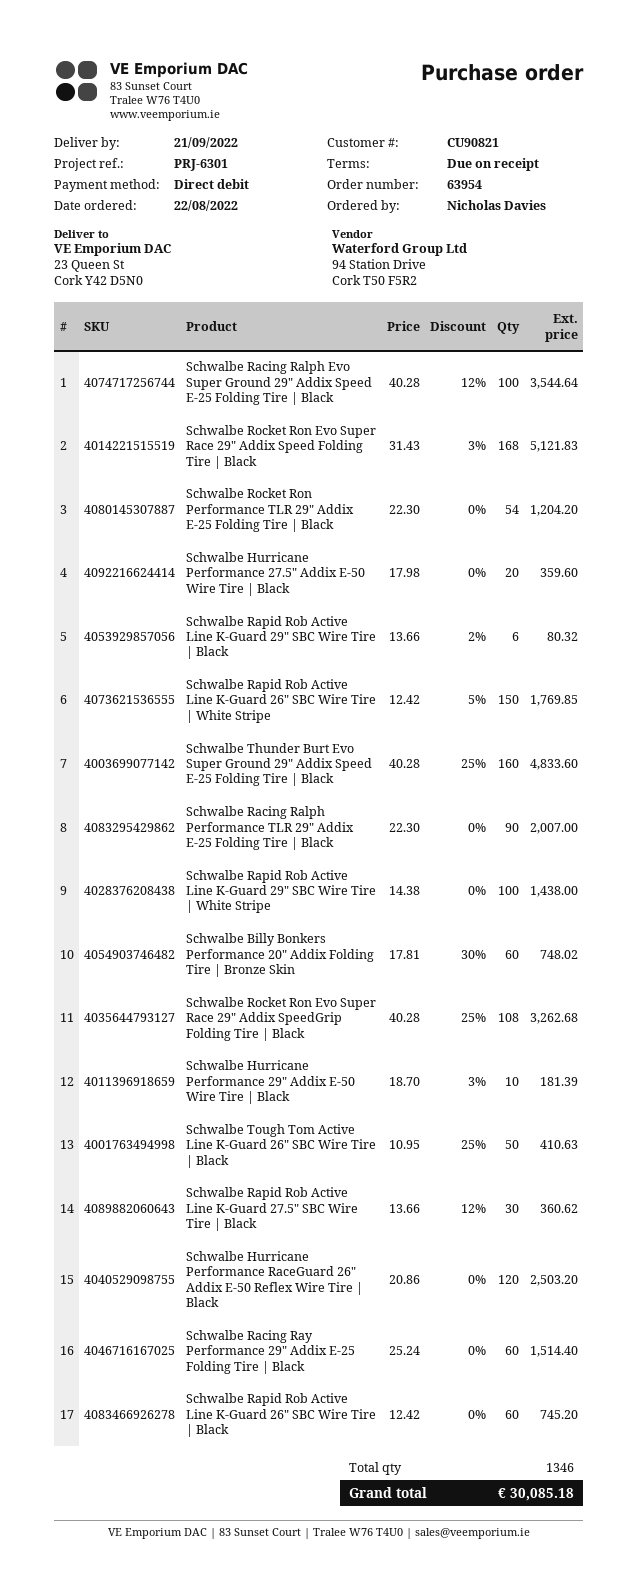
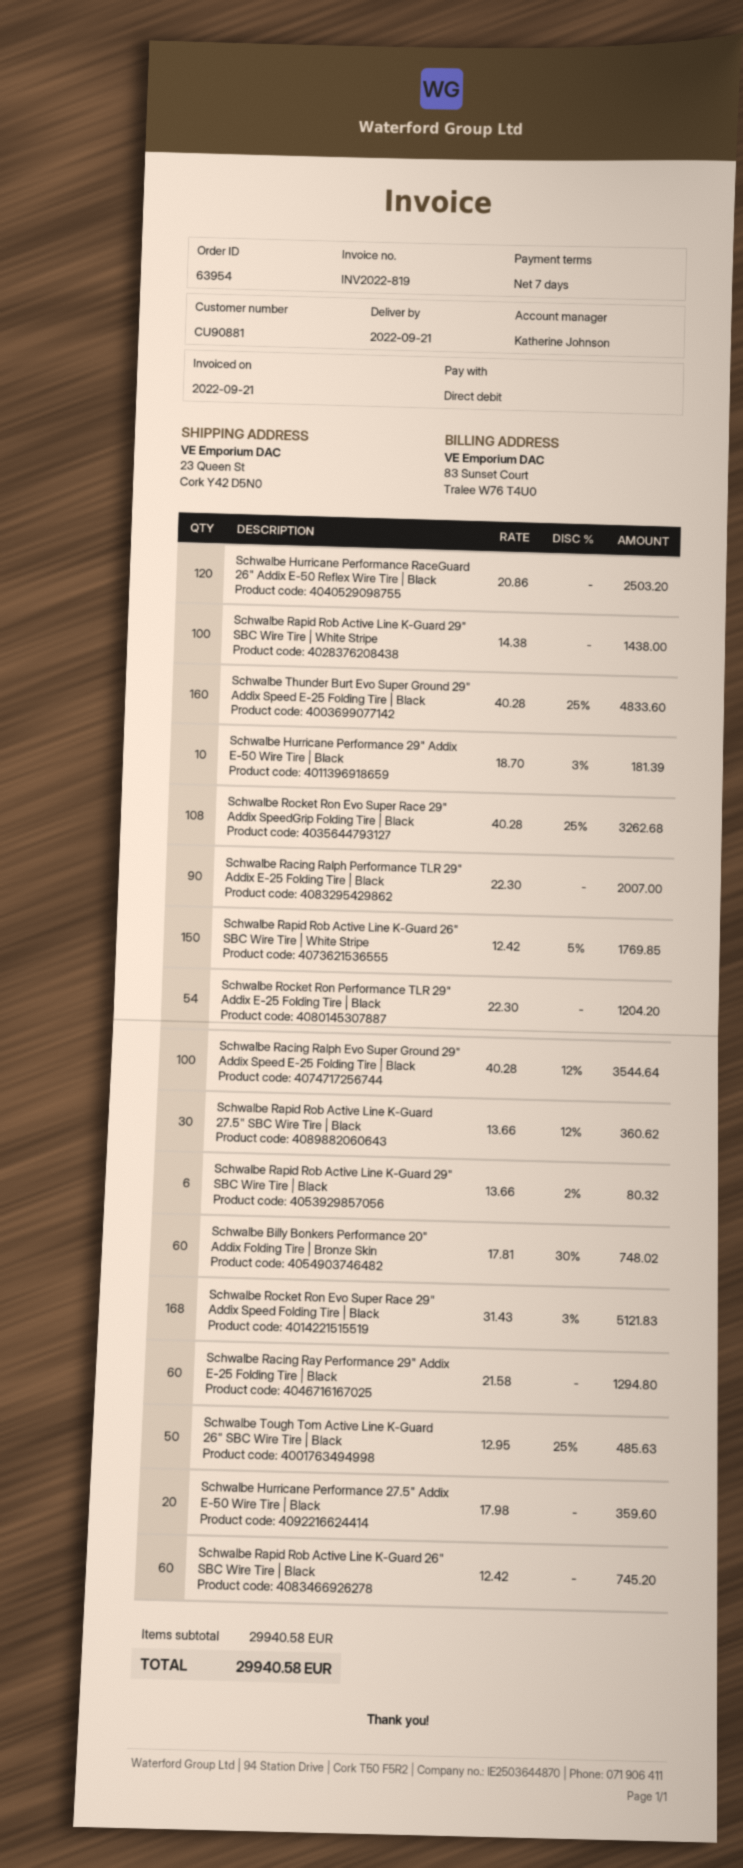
payment terms: on receipt -> 7 days
customer number: CU90821 -> CU90881
Schwalbe Tough Tom Active Line K-Guard 26" SBC Wire Tire | Black: 50 x 10.95 - 25% = 410.63 -> 50 x 12.95 - 25% = 485.63
Schwalbe Racing Ray Performance 29" Addix E-25 Folding Tire | Black: 60 x 25.24 = 1514.40 -> 60 x 21.58 = 1294.80
total: 30085.18 -> 29940.58

